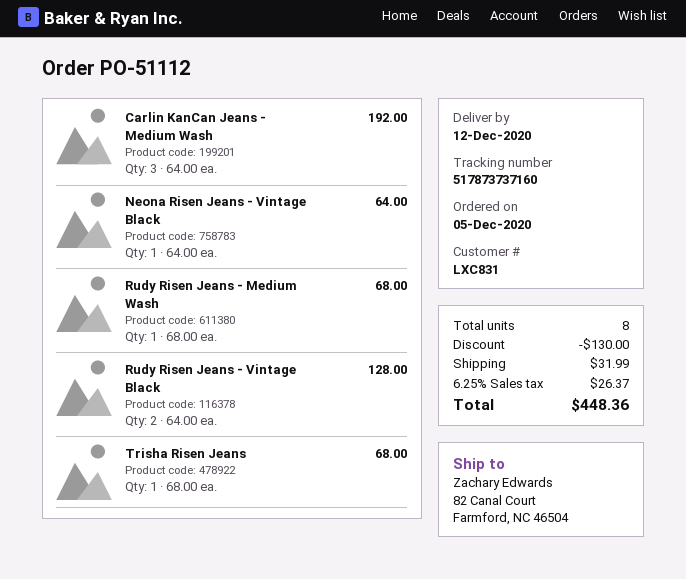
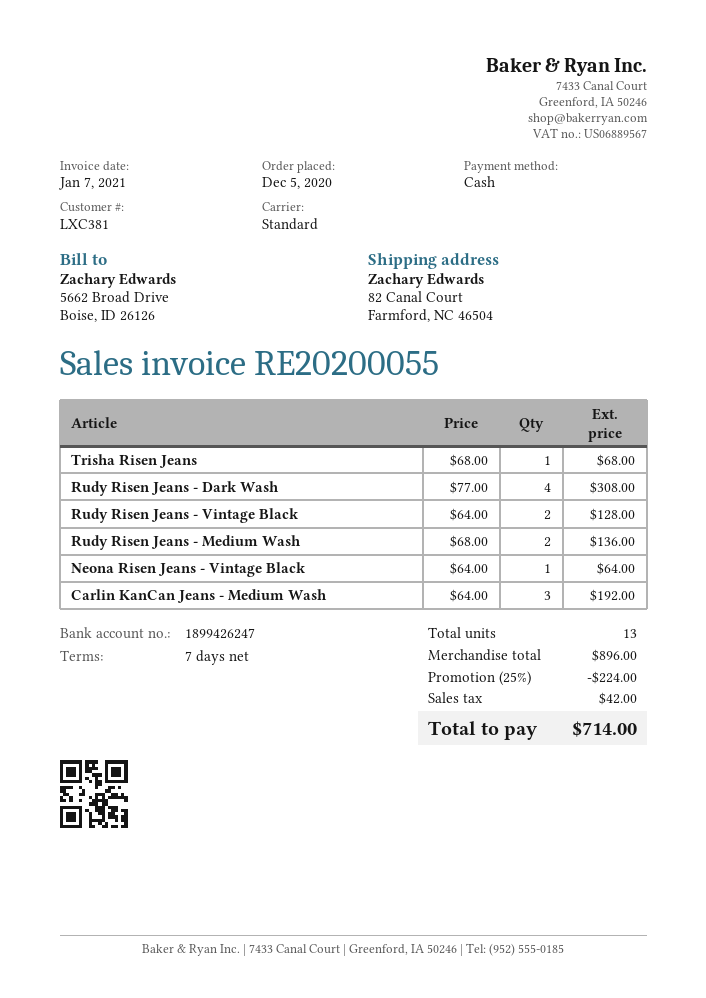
customer number: LXC831 -> LXC381
Rudy Risen Jeans - Medium Wash: 1 x 68.00 = 68.00 -> 2 x 68.00 = 136.00
Rudy Risen Jeans - Dark Wash: none -> 4 x 77.00 = 308.00
total quantity: 8 -> 13
discount: 130.00 -> 224.00
shipping: 31.99 -> none
tax: 26.37 -> 42.00
total: 448.36 -> 714.00

